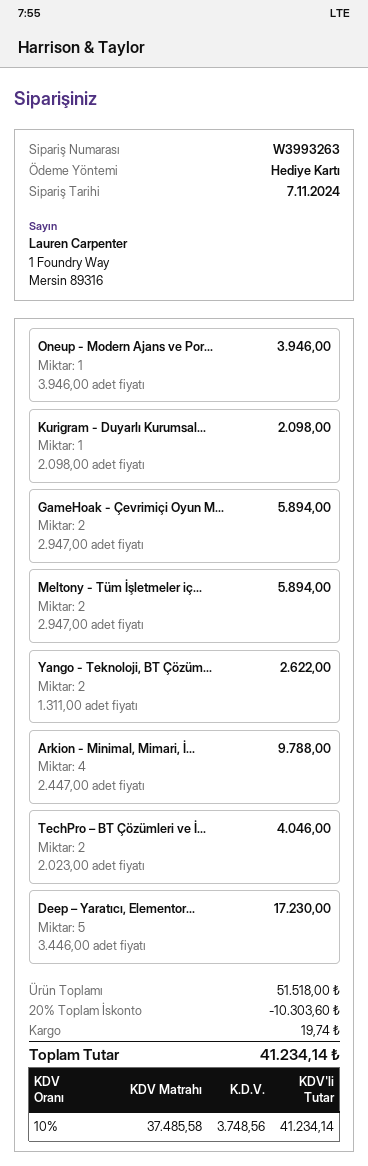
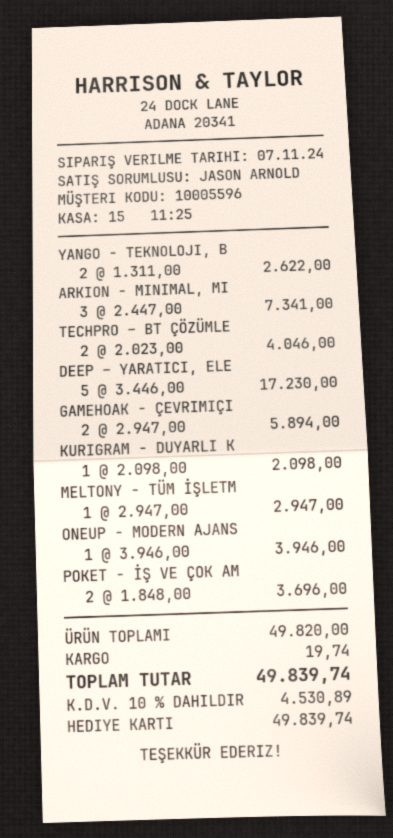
Meltony - Tüm İşletmeler iç...: 2 x 2947.00 = 5894.00 -> 1 x 2947.00 = 2947.00
Arkion - Minimal, Mimari, İ...: 4 x 2447.00 = 9788.00 -> 3 x 2447.00 = 7341.00
POKET - İŞ VE ÇOK AM: none -> 2 x 1848.00 = 3696.00
subtotal: 51518.00 -> 49820.00
discount: 20% = 10303.60 -> none
tax: 10% = 3748.56 -> 10% = 4530.89
total: 41234.14 -> 49839.74

